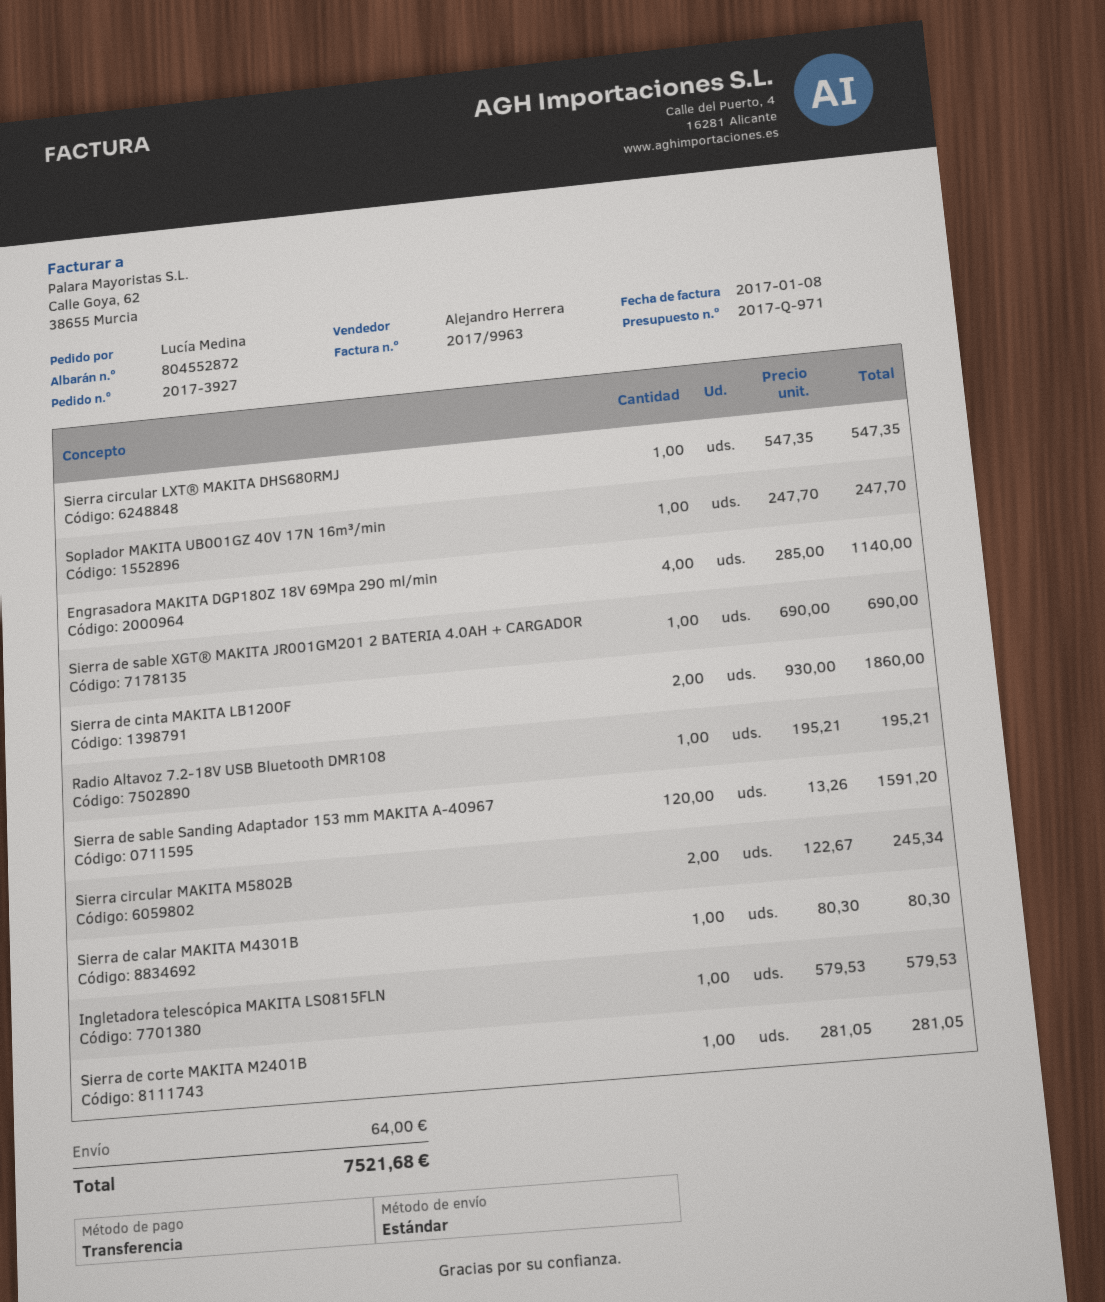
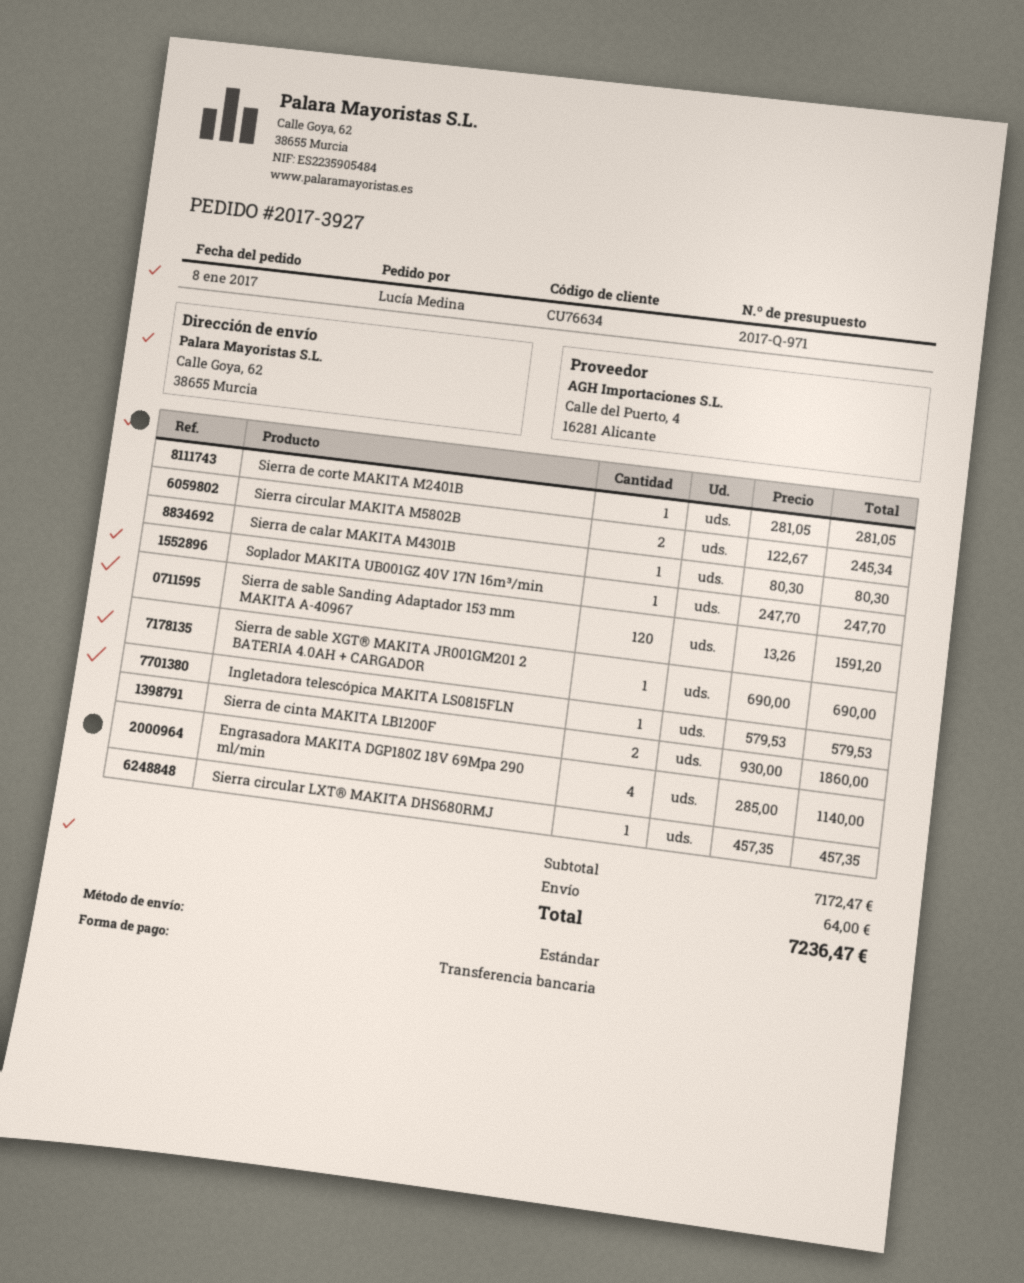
Sierra circular LXT® MAKITA DHS680RMJ: 1 x 547.35 = 547.35 -> 1 x 457.35 = 457.35
Radio Altavoz 7.2-18V USB Bluetooth DMR108: 1 x 195.21 = 195.21 -> none
total: 7521.68 -> 7236.47

